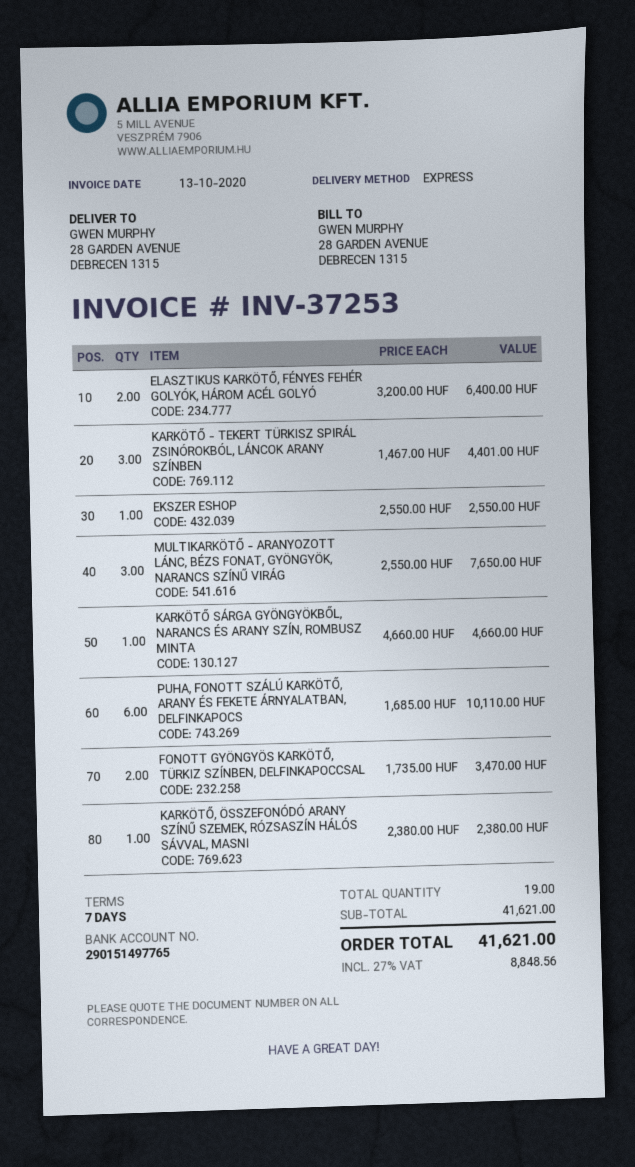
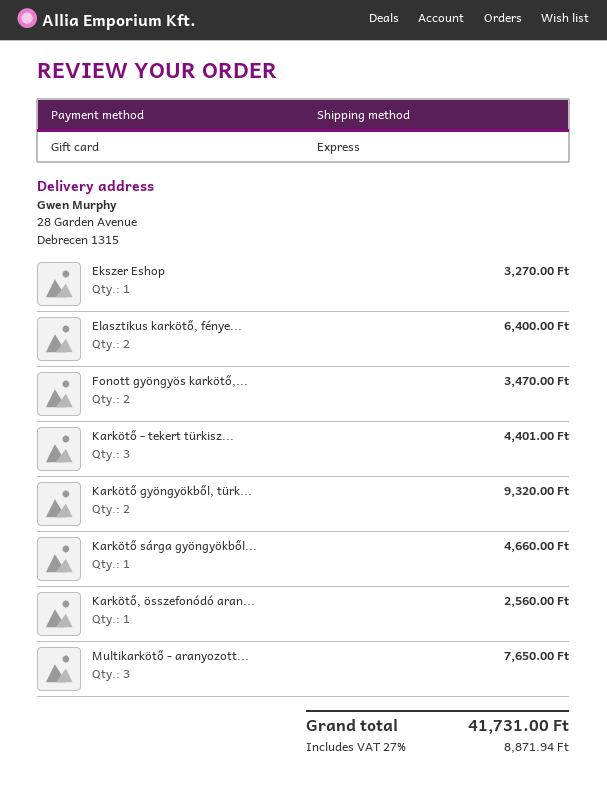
EKSZER ESHOP: 1 for 2550.00 -> 1 for 3270.00
PUHA, FONOTT SZÁLÚ KARKÖTŐ, ARANY ÉS FEKETE ÁRNYALATBAN, DELFINKAPOCS: 6 for 10110.00 -> none
KARKÖTŐ, ÖSSZEFONÓDÓ ARANY SZÍNŰ SZEMEK, RÓZSASZÍN HÁLÓS SÁVVAL, MASNI: 1 for 2380.00 -> 1 for 2560.00
Karkötő gyöngyökből, türk...: none -> 2 for 9320.00
tax: 27% = 8848.56 -> 27% = 8871.94
total: 41621.00 -> 41731.00

